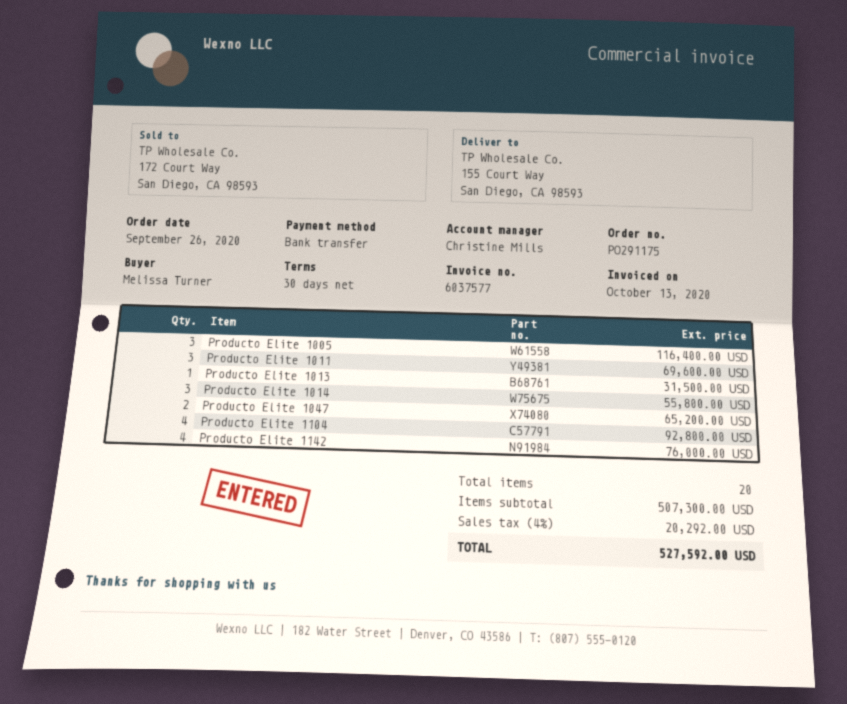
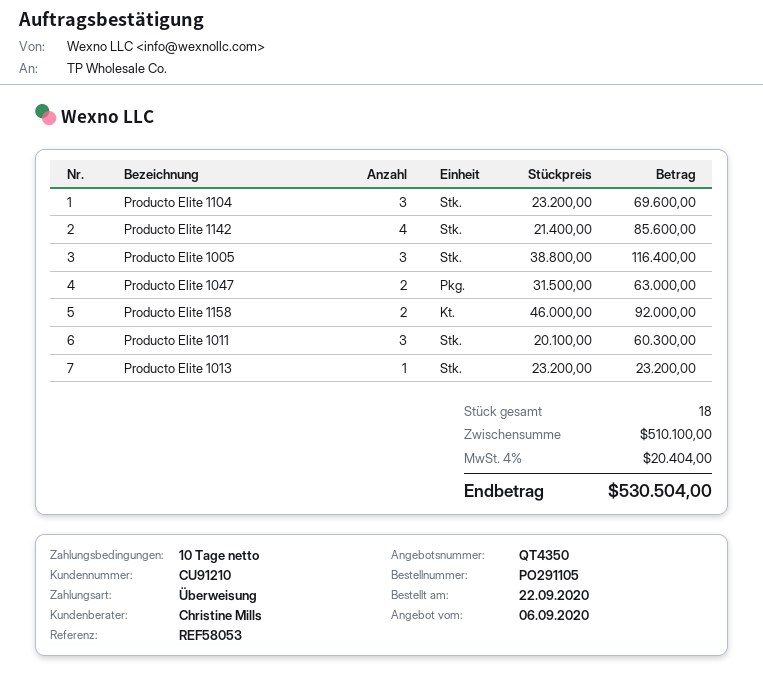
order number: PO291175 -> PO291105
order date: 2020-09-26 -> 2020-09-22
payment terms: 30 days -> 10 days
Producto Elite 1011: 3 for 69600.00 -> 3 for 60300.00
Producto Elite 1013: 1 for 31500.00 -> 1 for 23200.00
Producto Elite 1014: 3 for 55800.00 -> none
Producto Elite 1047: 2 for 65200.00 -> 2 for 63000.00
Producto Elite 1104: 4 for 92800.00 -> 3 for 69600.00
Producto Elite 1142: 4 for 76000.00 -> 4 for 85600.00
Producto Elite 1158: none -> 2 for 92000.00
total quantity: 20 -> 18
subtotal: 507300.00 -> 510100.00
tax: 4% = 20292.00 -> 4% = 20404.00
total: 527592.00 -> 530504.00

